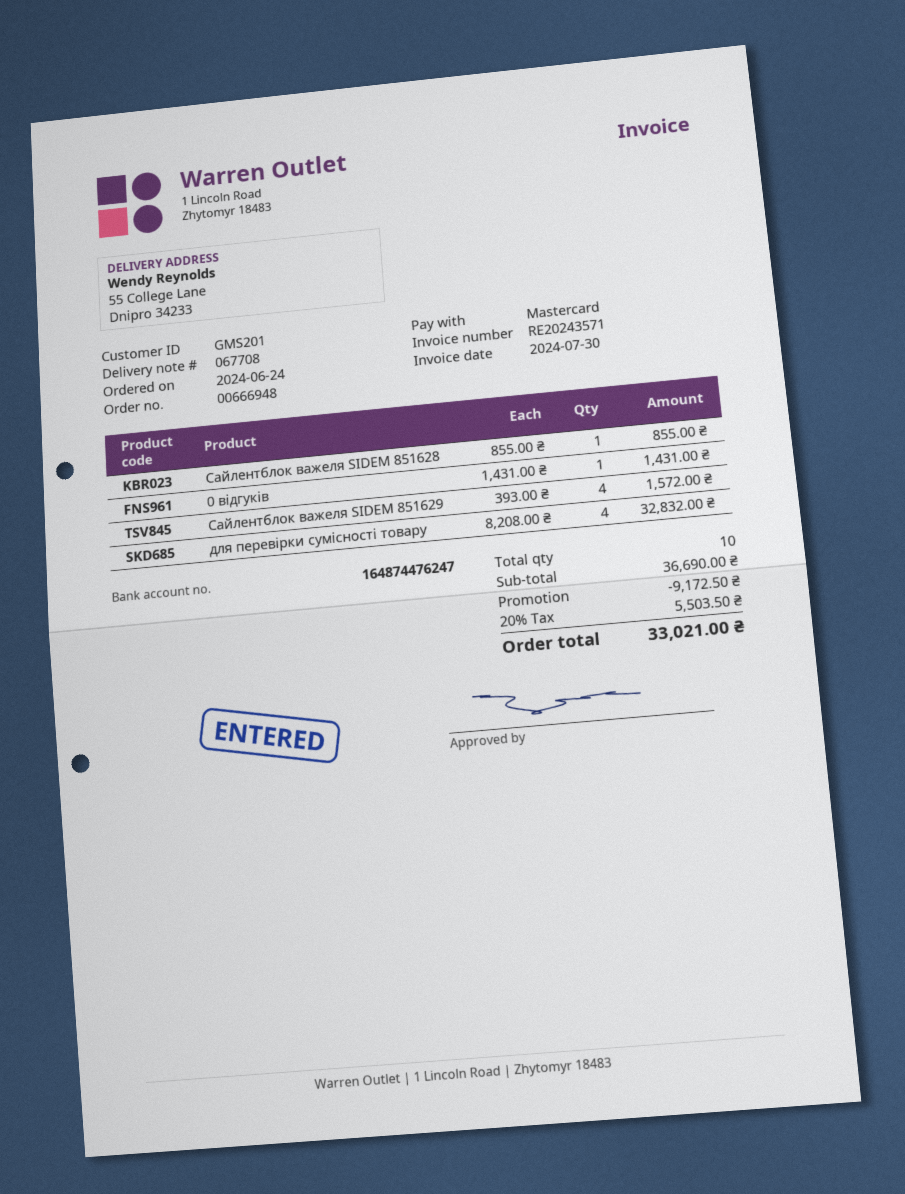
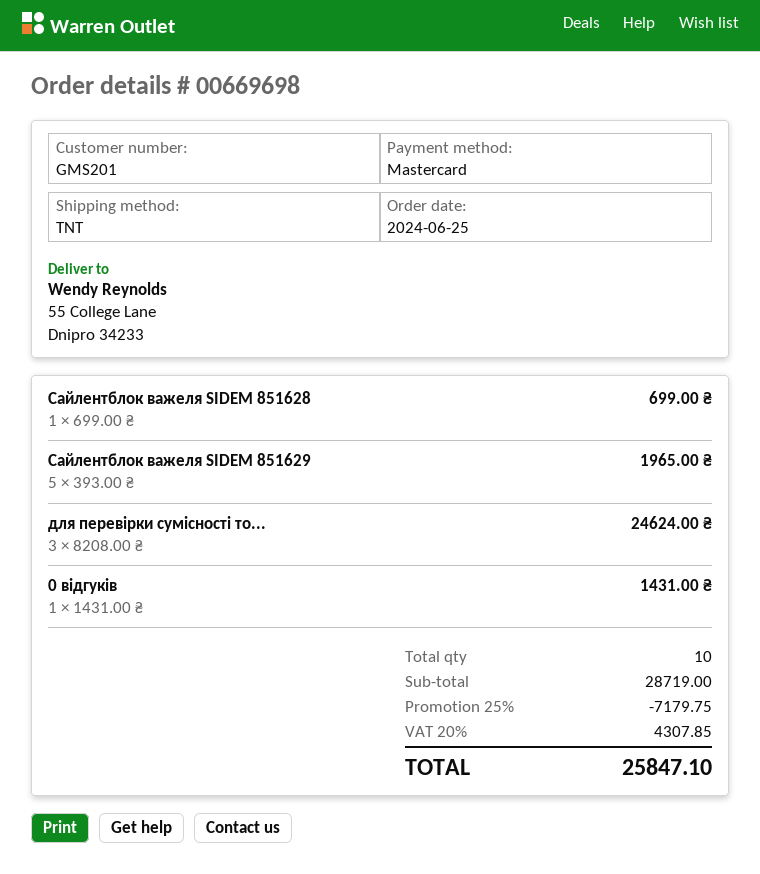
order number: 00666948 -> 00669698
order date: 2024-06-24 -> 2024-06-25
Сайлентблок важеля SIDEM 851628: 1 x 855.00 = 855.00 -> 1 x 699.00 = 699.00
Сайлентблок важеля SIDEM 851629: 4 x 393.00 = 1572.00 -> 5 x 393.00 = 1965.00
для перевірки сумісності товару: 4 x 8208.00 = 32832.00 -> 3 x 8208.00 = 24624.00
subtotal: 36690.00 -> 28719.00
discount: 9172.50 -> 7179.75
tax: 20% = 5503.50 -> 20% = 4307.85
total: 33021.00 -> 25847.10

